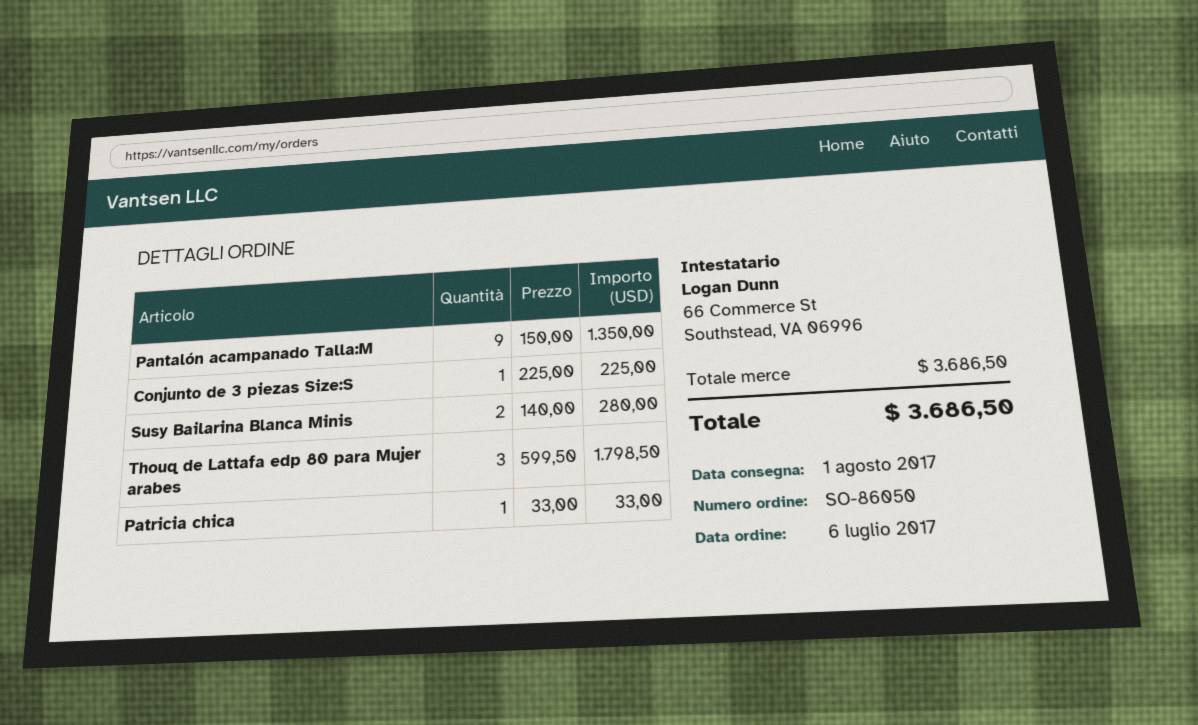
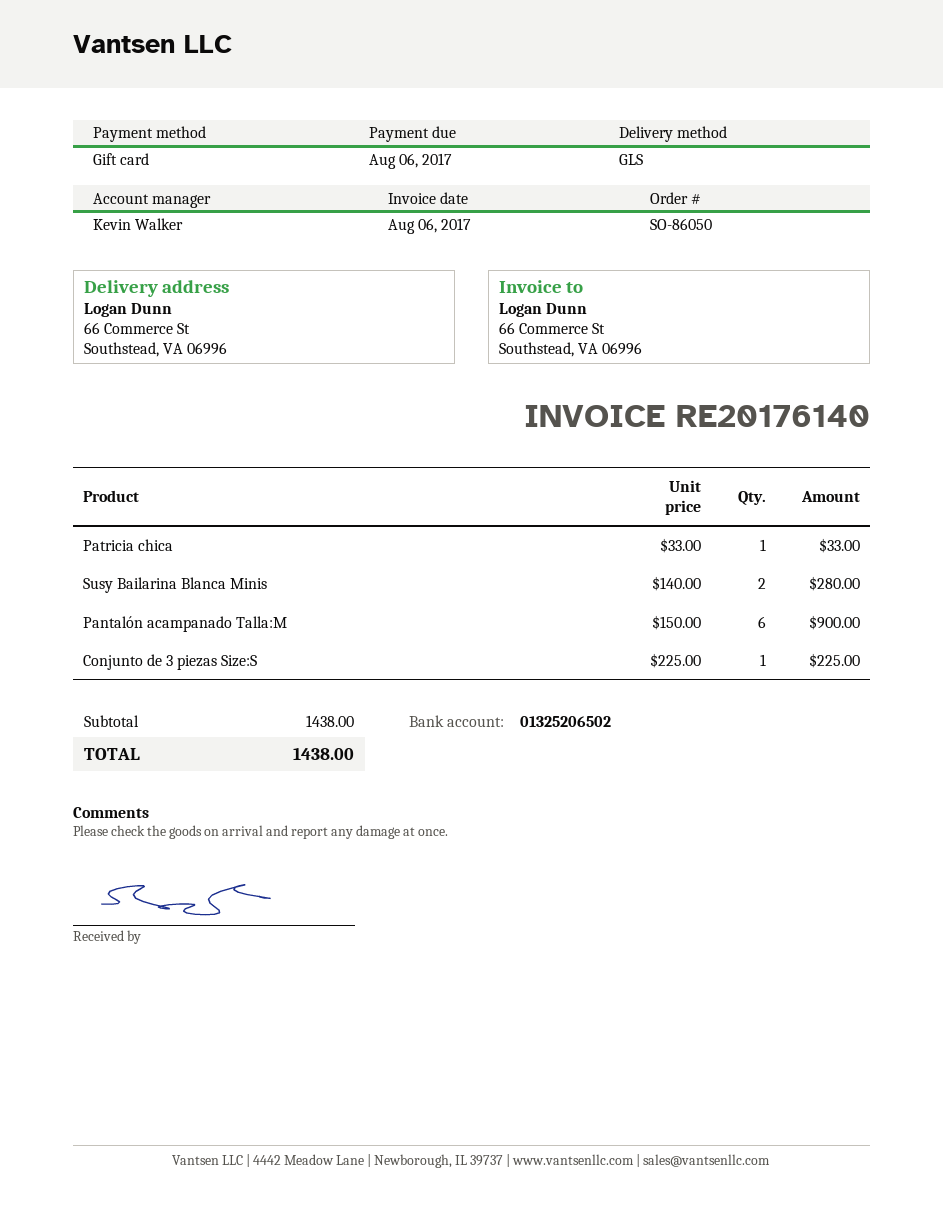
Pantalón acampanado Talla:M: 9 x 150.00 = 1350.00 -> 6 x 150.00 = 900.00
Thouq de Lattafa edp 80 para Mujer arabes: 3 x 599.50 = 1798.50 -> none
subtotal: 3686.50 -> 1438.00
total: 3686.50 -> 1438.00

